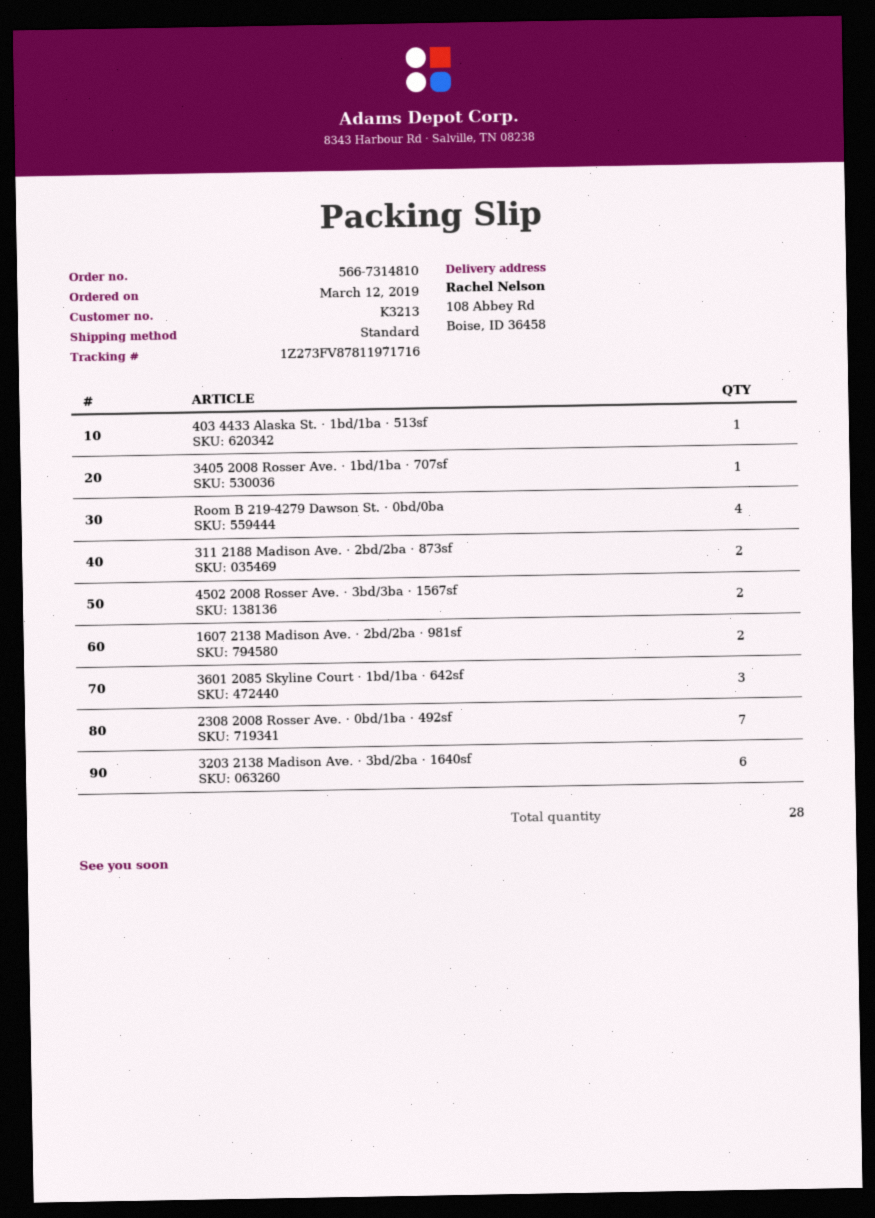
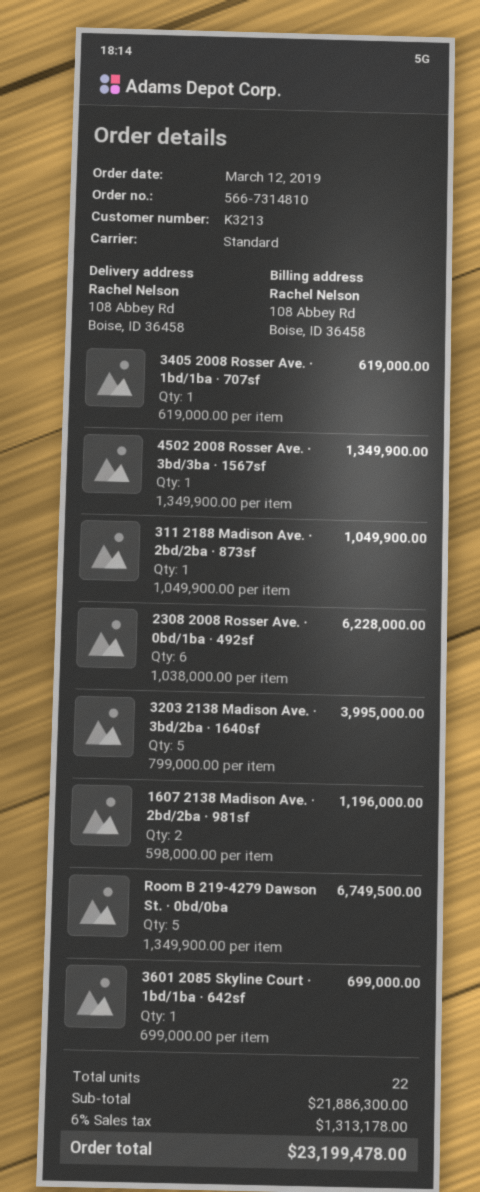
403 4433 Alaska St. · 1bd/1ba · 513sf: 1 -> none
Room B 219-4279 Dawson St. · 0bd/0ba: 4 -> 5
311 2188 Madison Ave. · 2bd/2ba · 873sf: 2 -> 1
4502 2008 Rosser Ave. · 3bd/3ba · 1567sf: 2 -> 1
3601 2085 Skyline Court · 1bd/1ba · 642sf: 3 -> 1
2308 2008 Rosser Ave. · 0bd/1ba · 492sf: 7 -> 6
3203 2138 Madison Ave. · 3bd/2ba · 1640sf: 6 -> 5
total quantity: 28 -> 22

